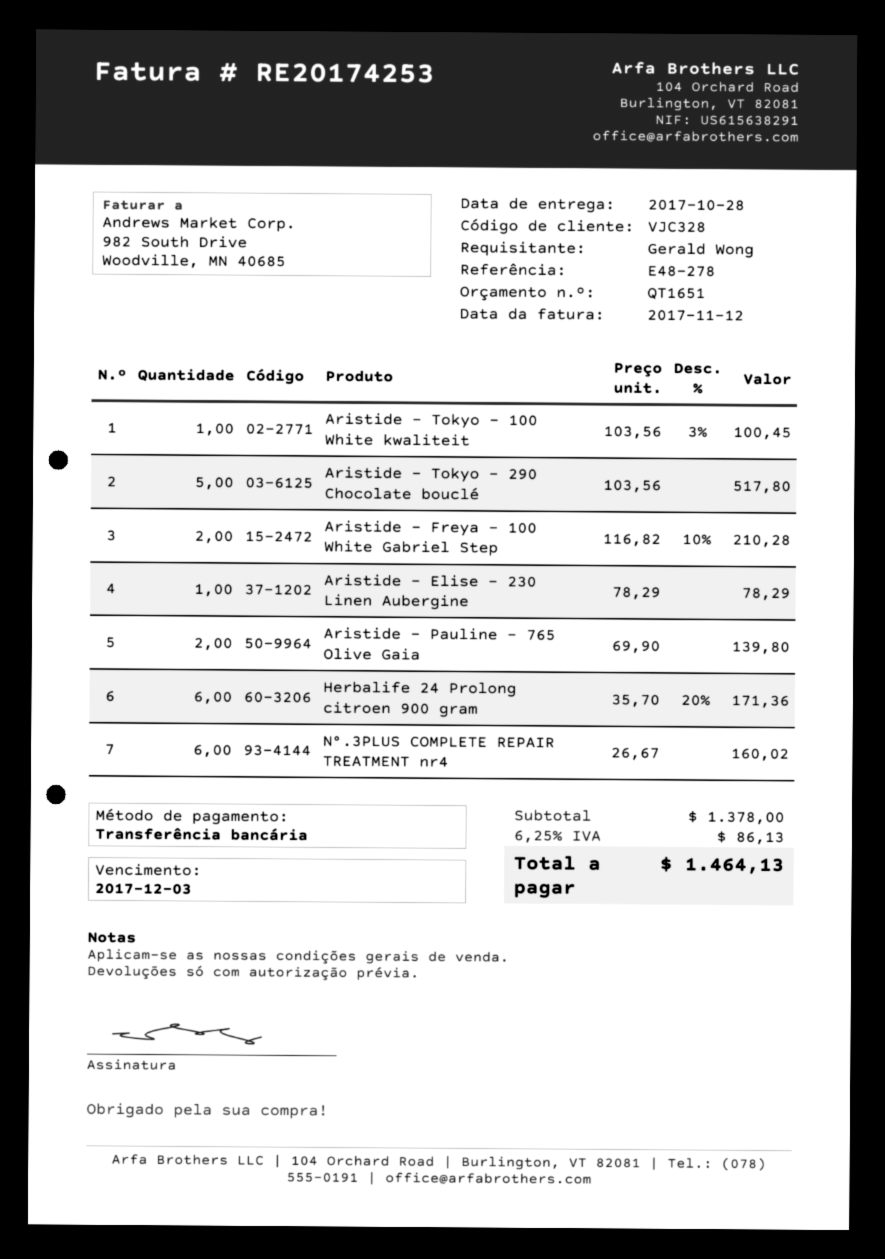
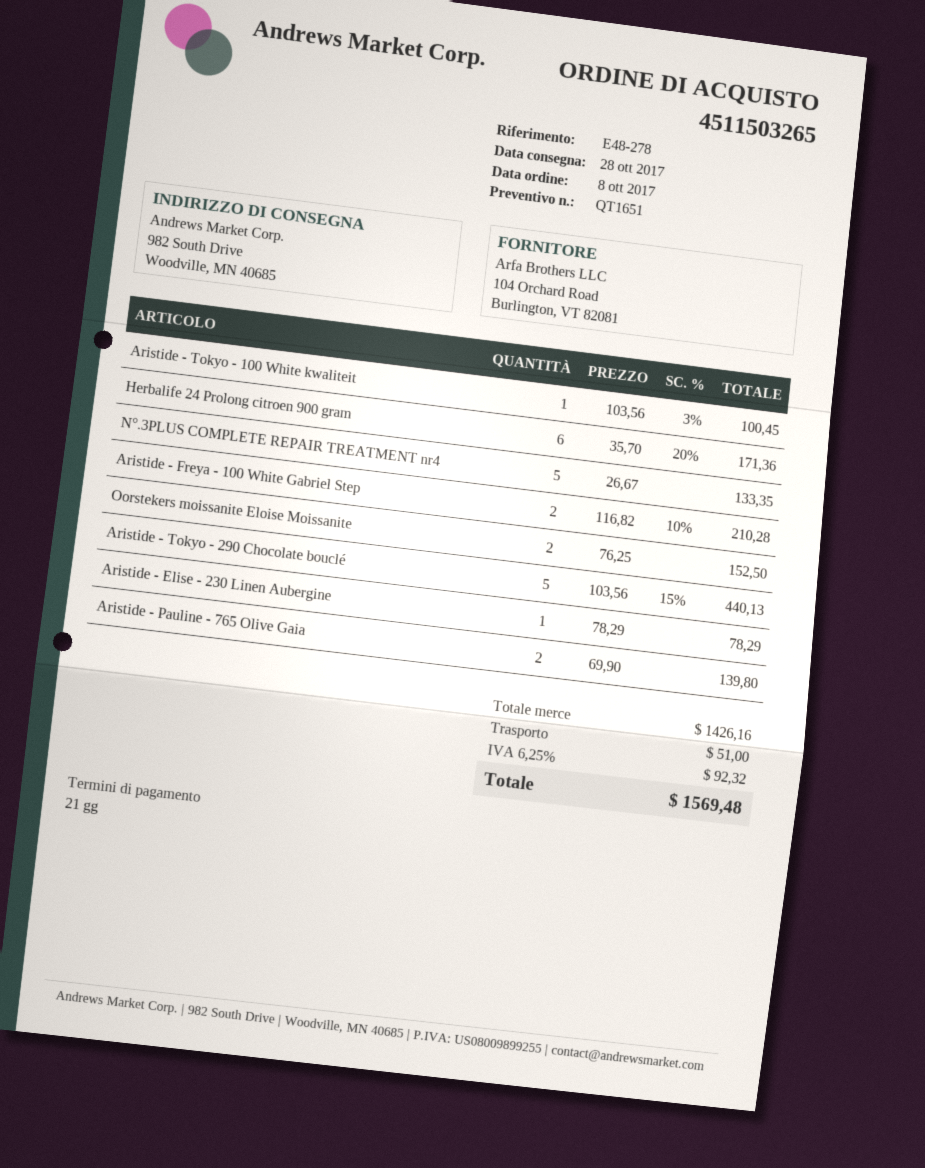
Aristide - Tokyo - 290 Chocolate bouclé: 5 x 103.56 = 517.80 -> 5 x 103.56 - 15% = 440.13
N°.3PLUS COMPLETE REPAIR TREATMENT nr4: 6 x 26.67 = 160.02 -> 5 x 26.67 = 133.35
Oorstekers moissanite Eloise Moissanite: none -> 2 x 76.25 = 152.50
subtotal: 1378.00 -> 1426.16
shipping: none -> 51.00
tax: 6.25% = 86.13 -> 6.25% = 92.32
total: 1464.13 -> 1569.48

